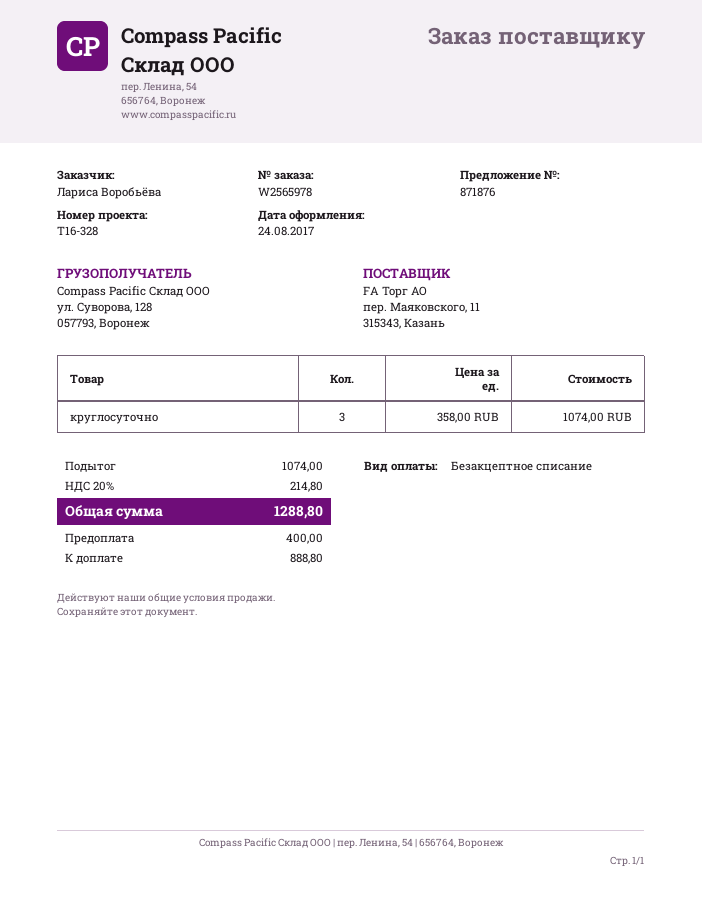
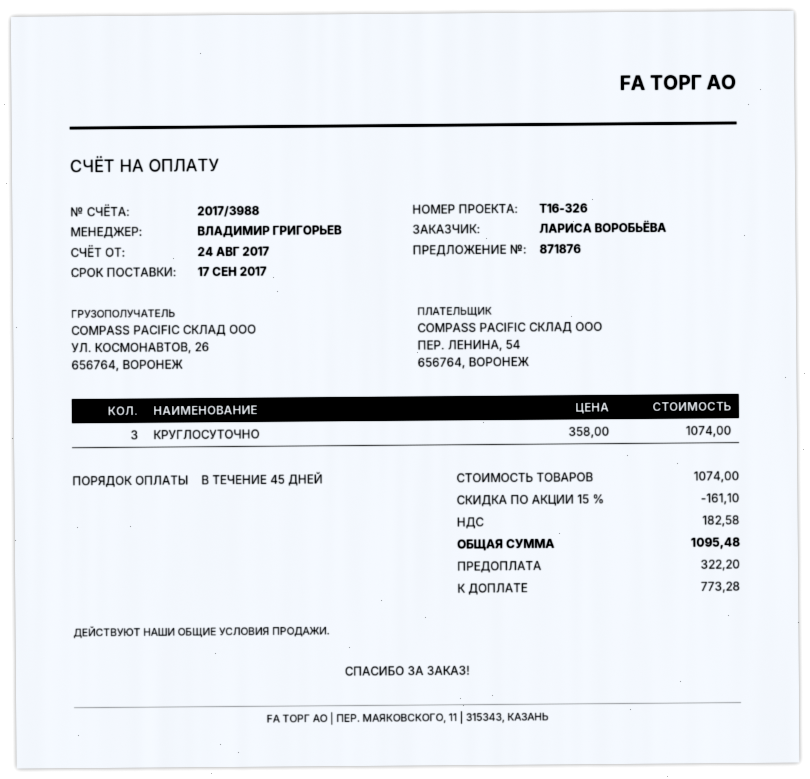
reference: T16-328 -> T16-326
ship to: ул. Суворова, 128, 057793, Воронеж -> УЛ. КОСМОНАВТОВ, 26, 656764, ВОРОНЕЖ
discount: none -> 15% = 161.10
tax: 214.80 -> 182.58
total: 1288.80 -> 1095.48
deposit: 400.00 -> 322.20
balance: 888.80 -> 773.28

